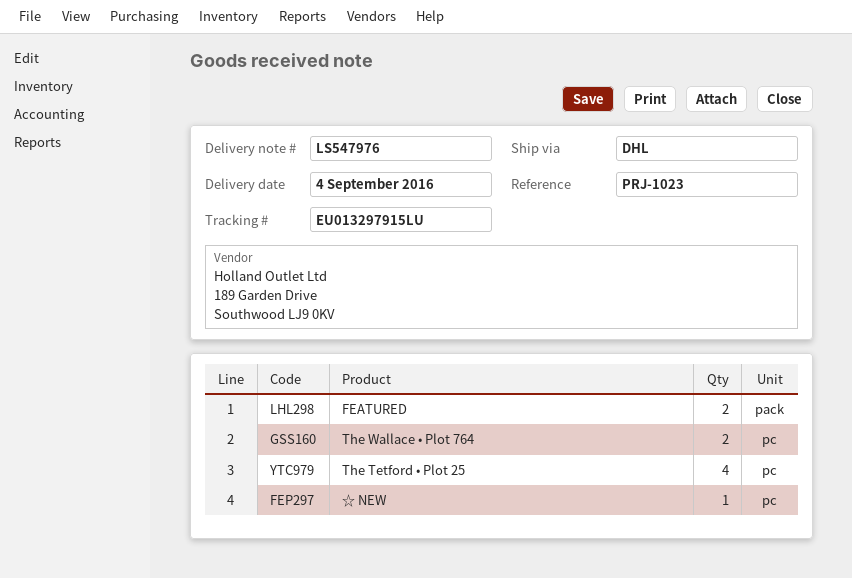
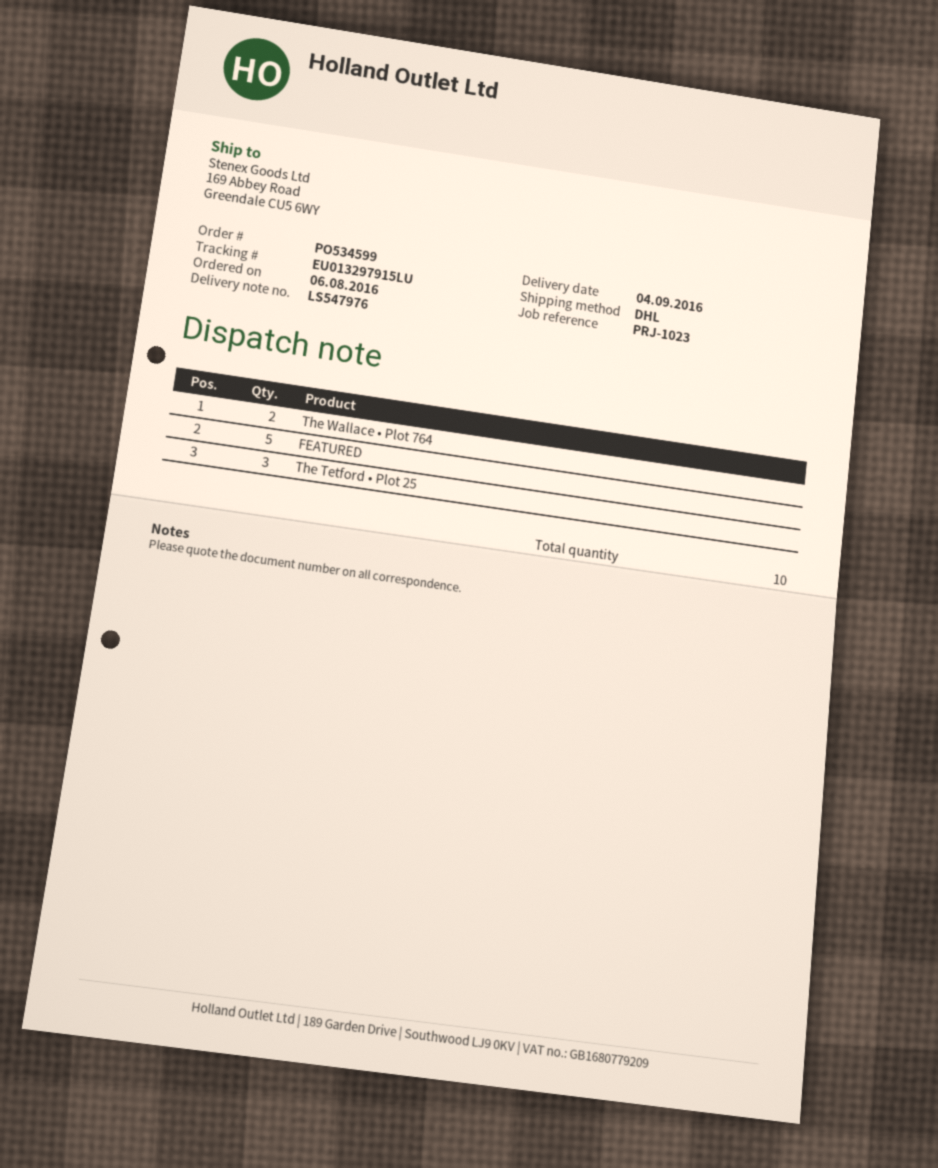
FEATURED: 2 -> 5
The Tetford • Plot 25: 4 -> 3
☆ NEW: 1 -> none

